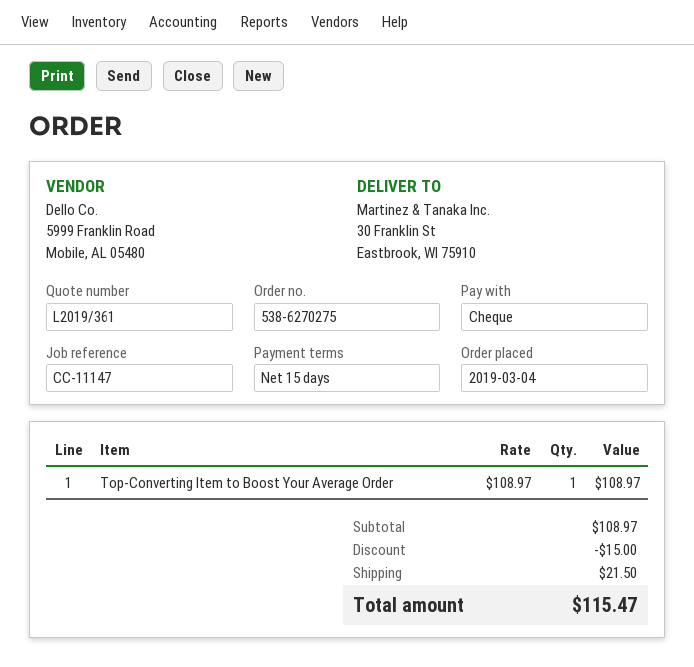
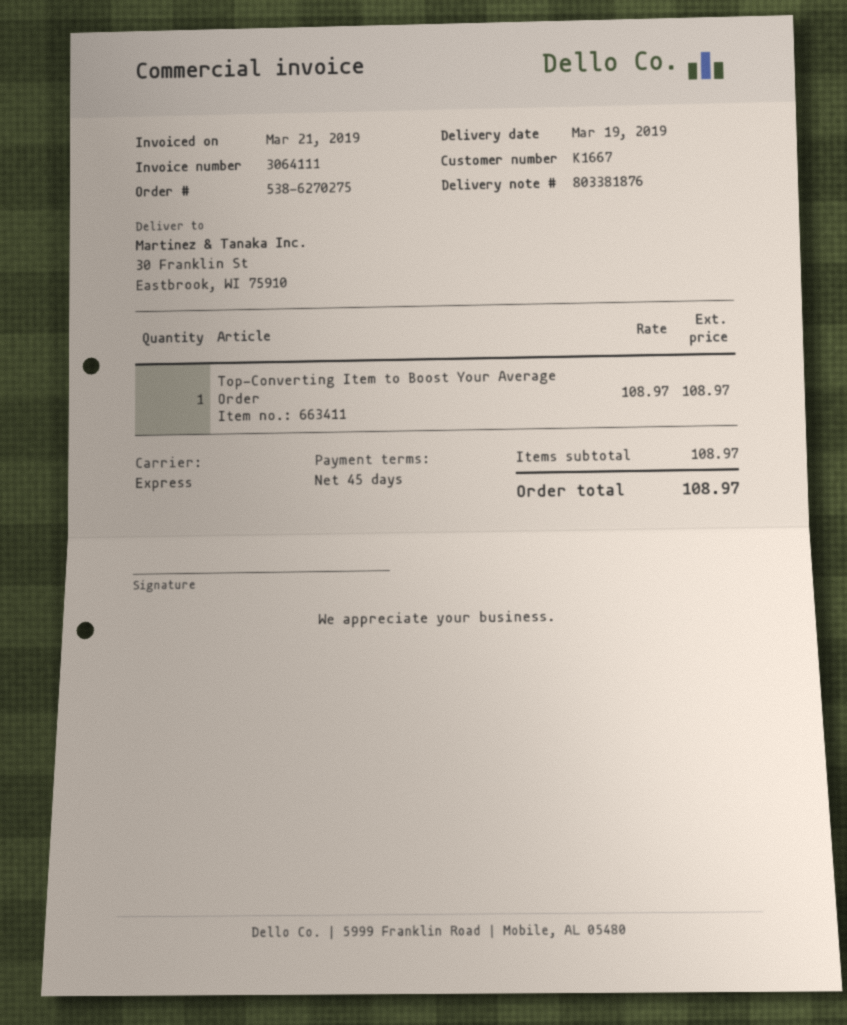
payment terms: 15 days -> 45 days
discount: 15.00 -> none
shipping: 21.50 -> none
total: 115.47 -> 108.97

